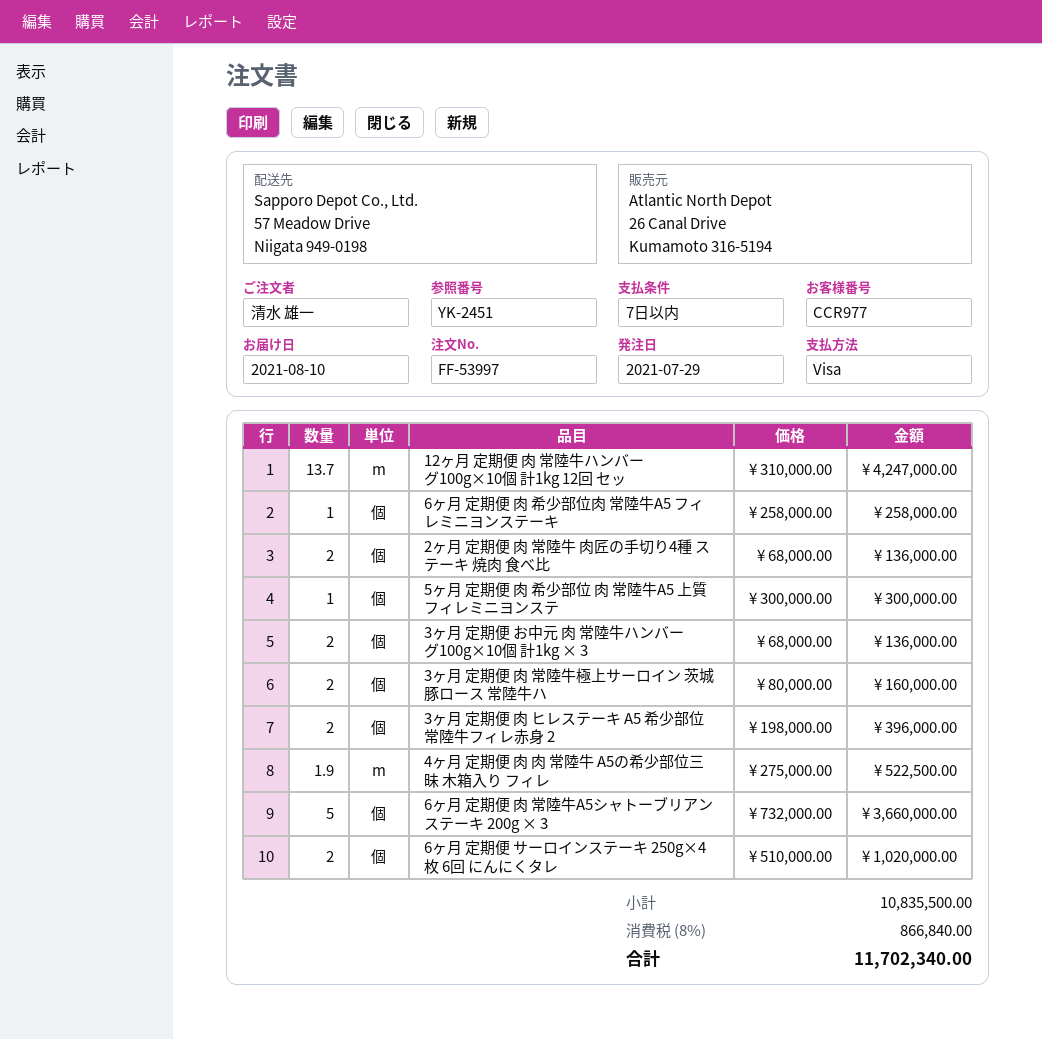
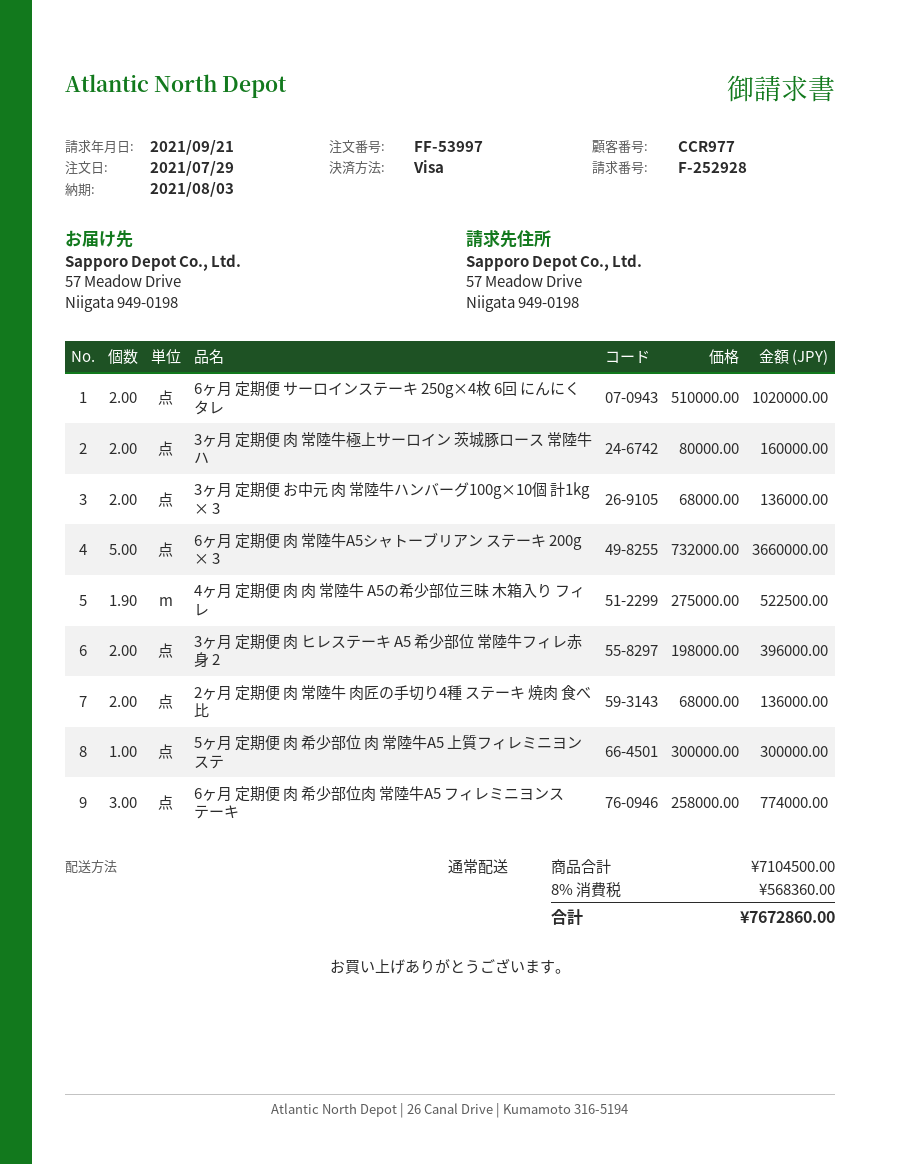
delivery date: 2021-08-10 -> 2021-08-03
12ヶ月 定期便 肉 常陸牛ハンバーグ100g×10個 計1kg 12回 セッ: 13.7 x 310000.00 = 4247000.00 -> none
6ヶ月 定期便 肉 希少部位肉 常陸牛A5 フィレミニヨンステーキ: 1 x 258000.00 = 258000.00 -> 3 x 258000.00 = 774000.00
subtotal: 10835500.00 -> 7104500.00
tax: 8% = 866840.00 -> 8% = 568360.00
total: 11702340.00 -> 7672860.00

